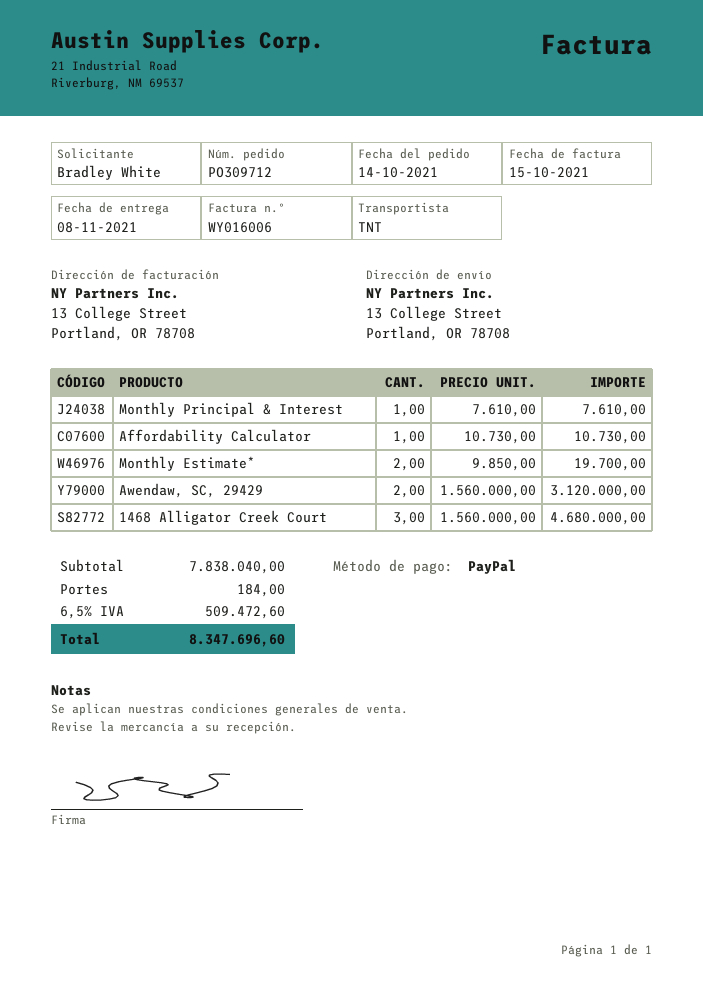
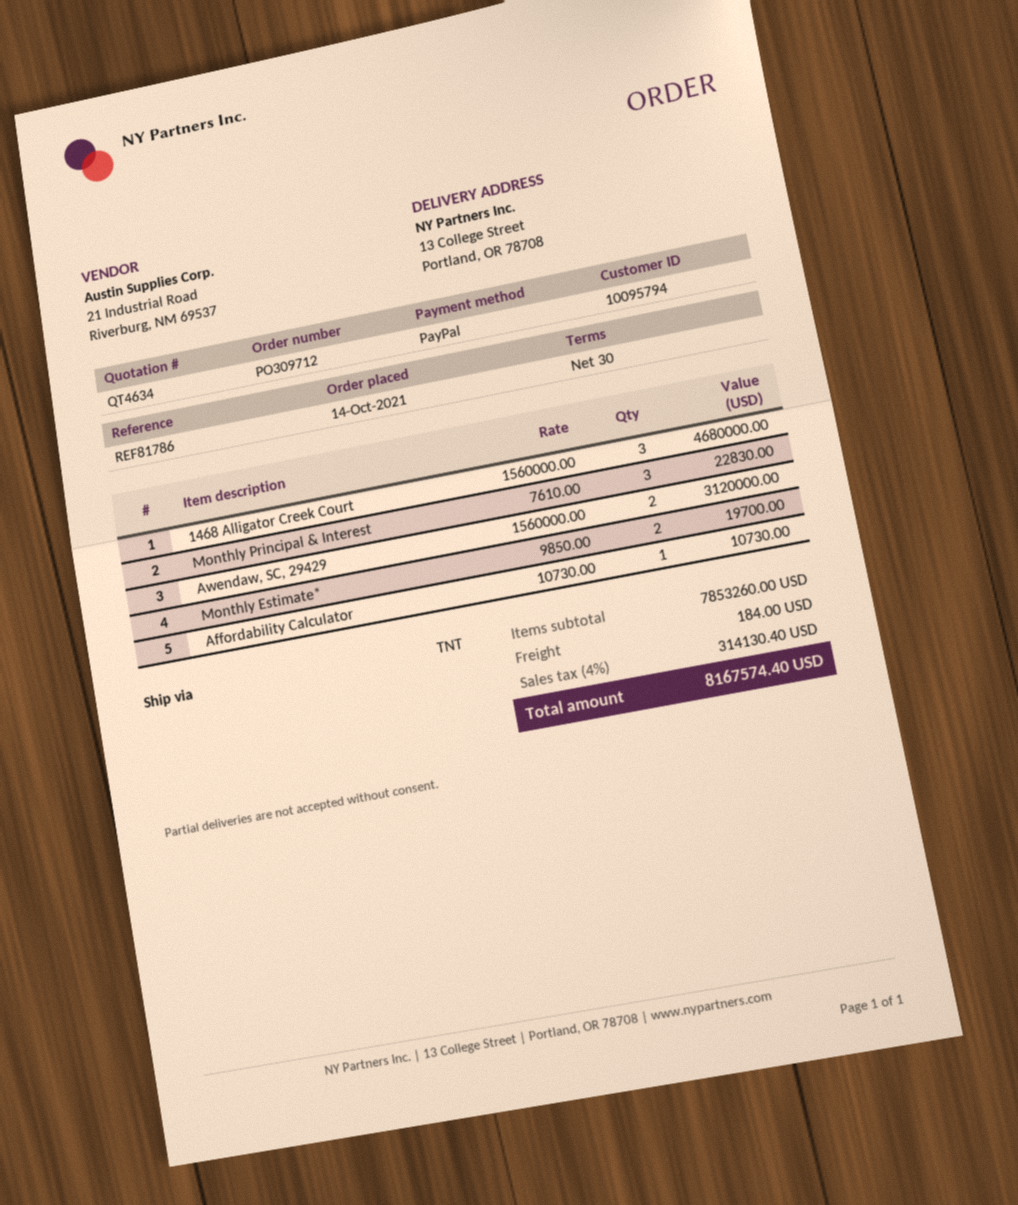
Monthly Principal & Interest: 1 x 7610.00 = 7610.00 -> 3 x 7610.00 = 22830.00
subtotal: 7838040.00 -> 7853260.00
tax: 6.5% = 509472.60 -> 4% = 314130.40
total: 8347696.60 -> 8167574.40

